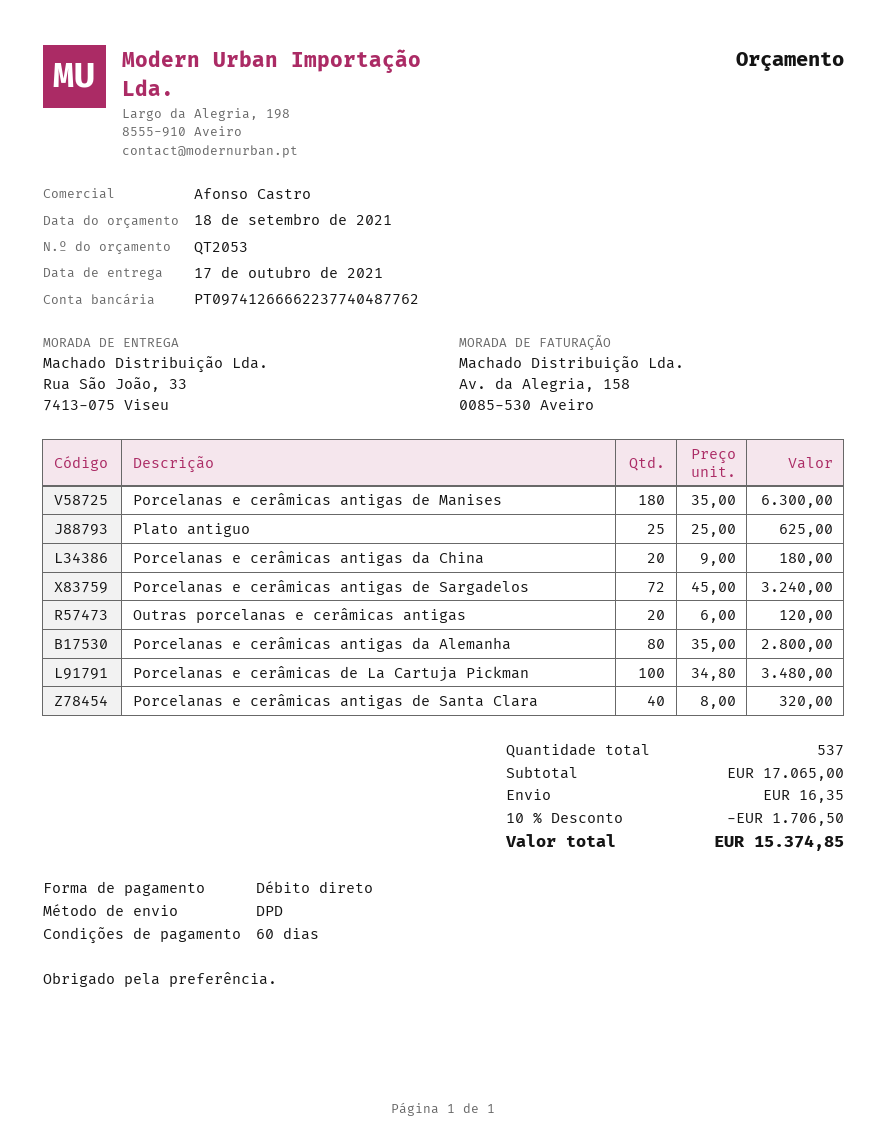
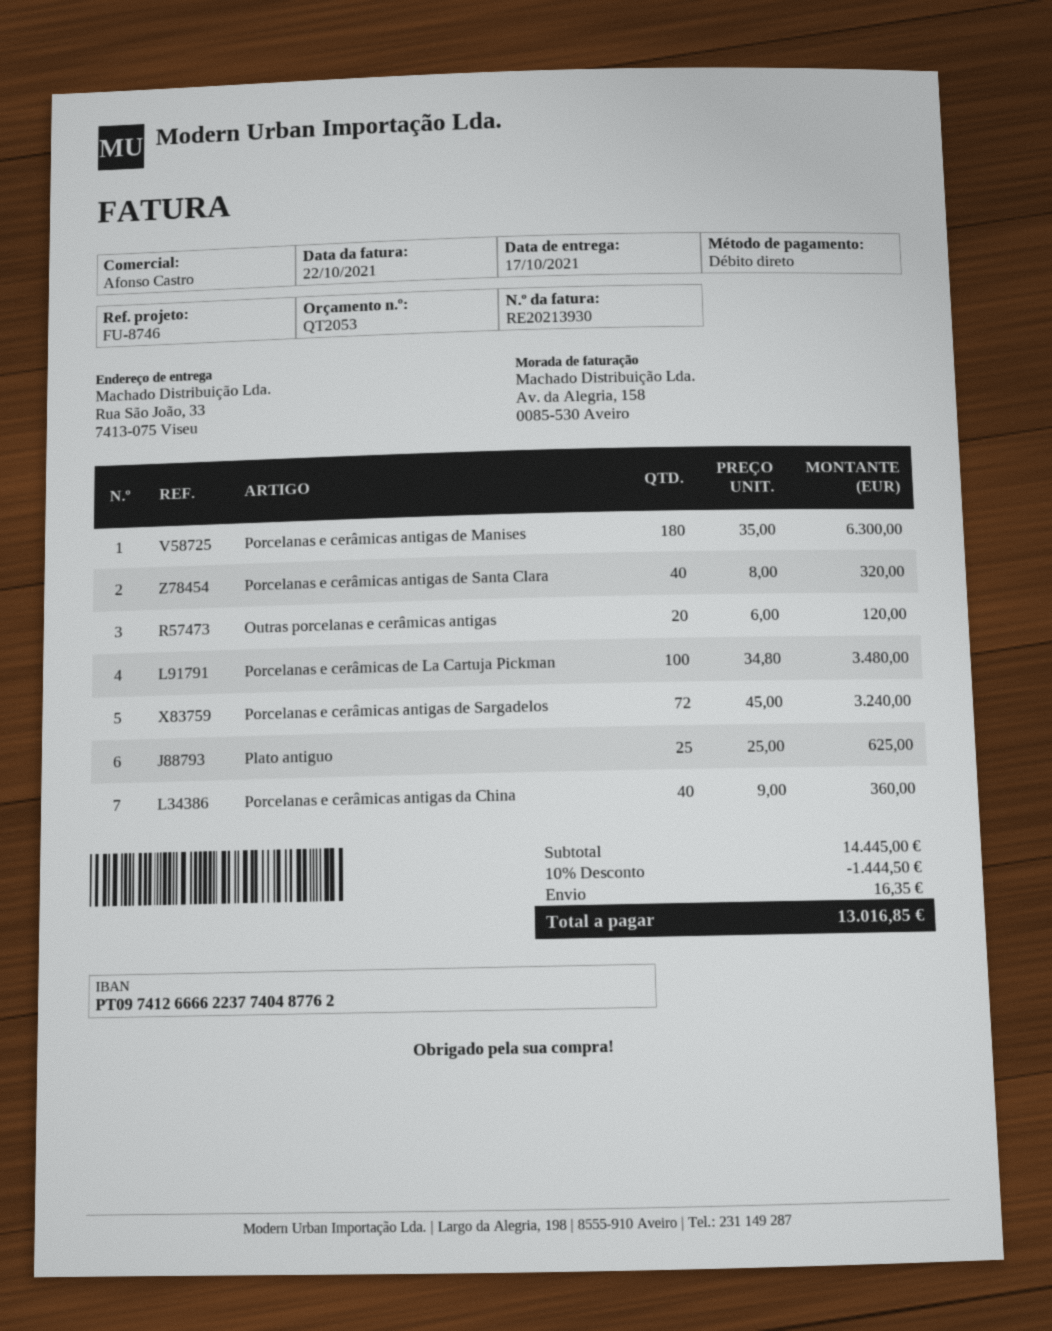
Porcelanas e cerâmicas antigas da China: 20 x 9.00 = 180.00 -> 40 x 9.00 = 360.00
Porcelanas e cerâmicas antigas da Alemanha: 80 x 35.00 = 2800.00 -> none
subtotal: 17065.00 -> 14445.00
discount: 10% = 1706.50 -> 10% = 1444.50
total: 15374.85 -> 13016.85

